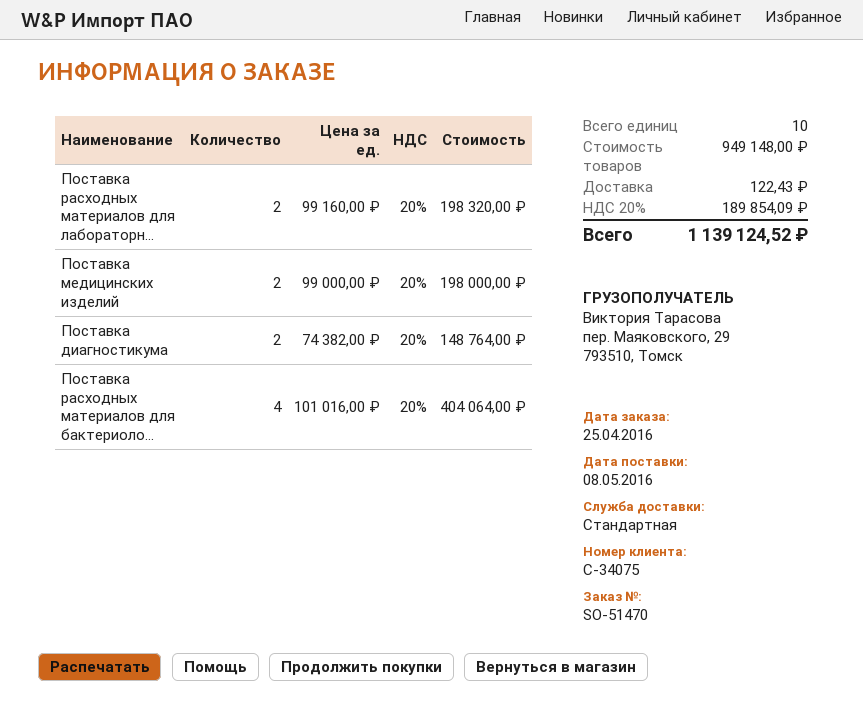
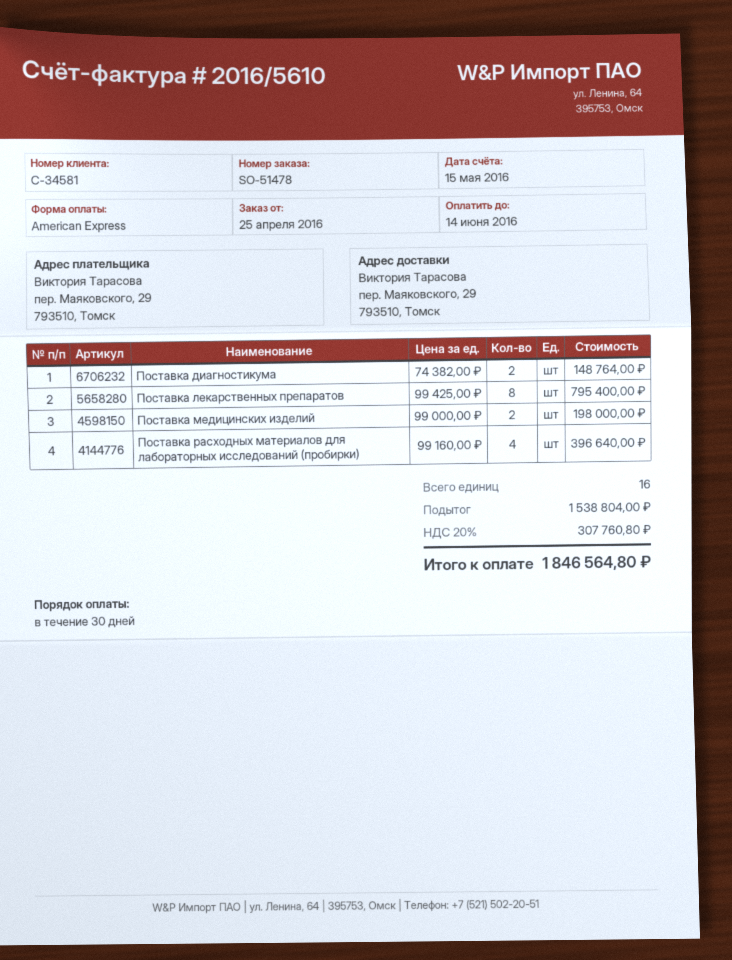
order number: SO-51470 -> SO-51478
customer number: C-34075 -> C-34581
Поставка расходных материалов для лабораторн...: 2 x 99160.00 = 198320.00 -> 4 x 99160.00 = 396640.00
Поставка расходных материалов для бактериоло...: 4 x 101016.00 = 404064.00 -> none
Поставка лекарственных препаратов: none -> 8 x 99425.00 = 795400.00
total quantity: 10 -> 16
subtotal: 949148.00 -> 1538804.00
shipping: 122.43 -> none
tax: 20% = 189854.09 -> 20% = 307760.80
total: 1139124.52 -> 1846564.80

